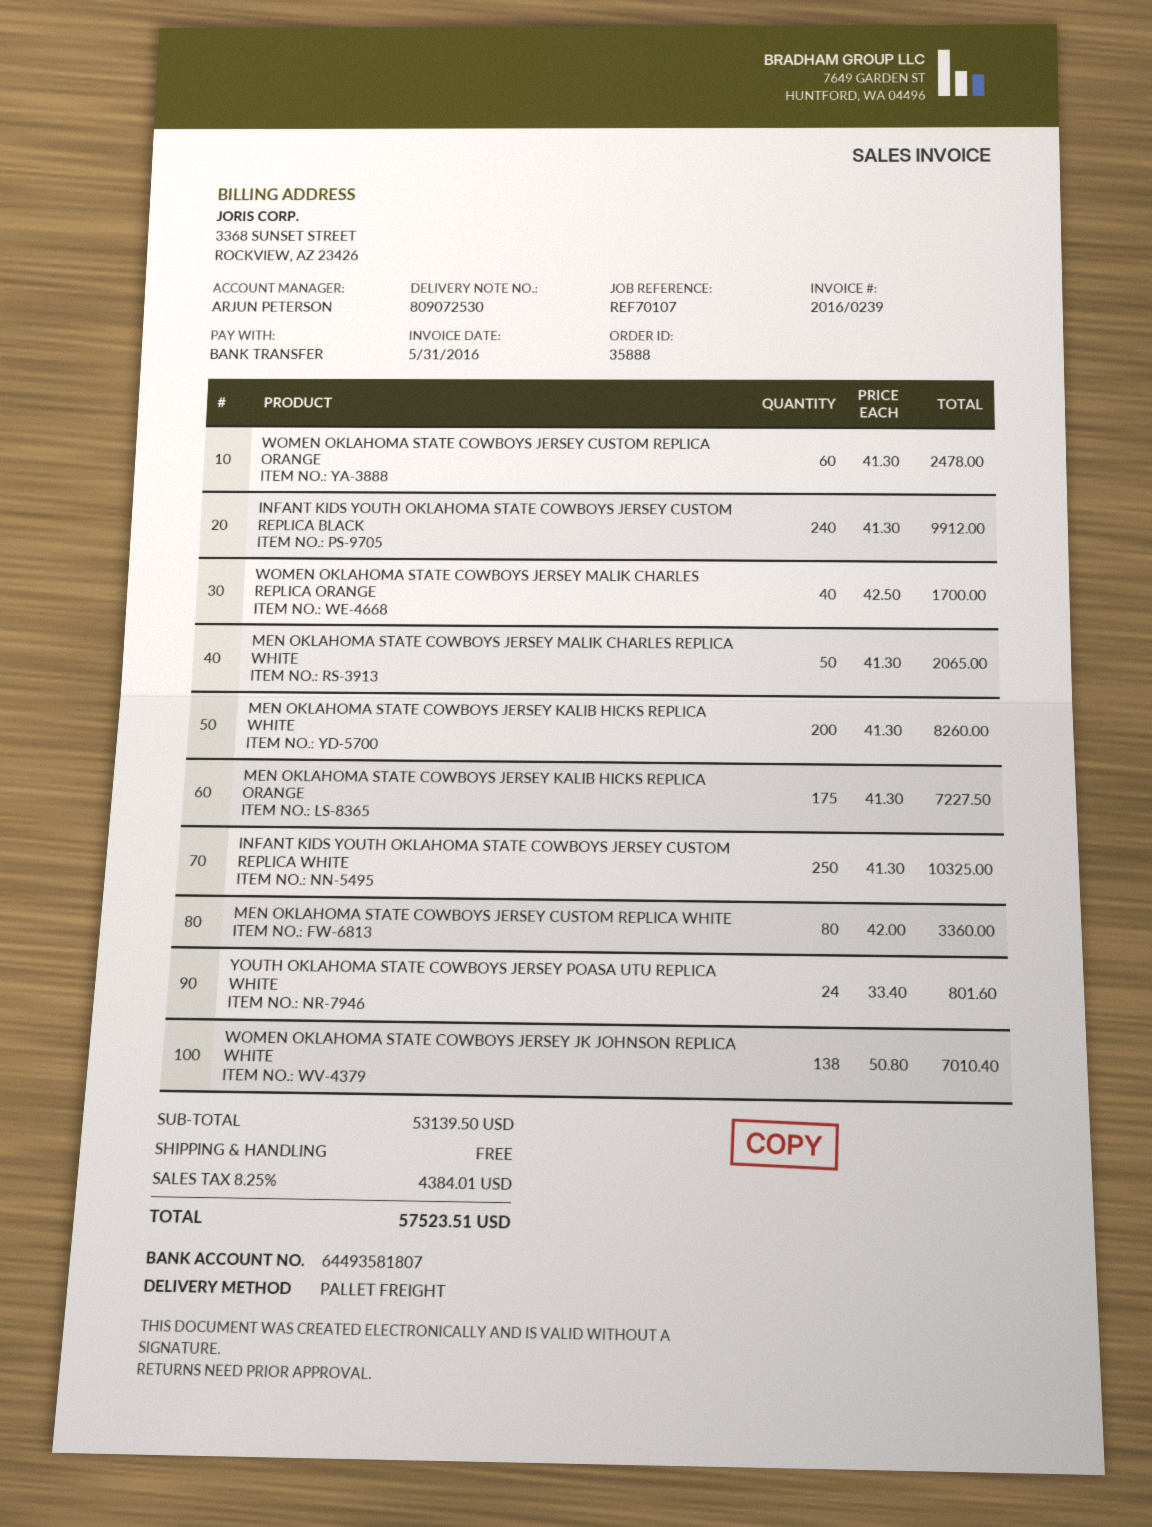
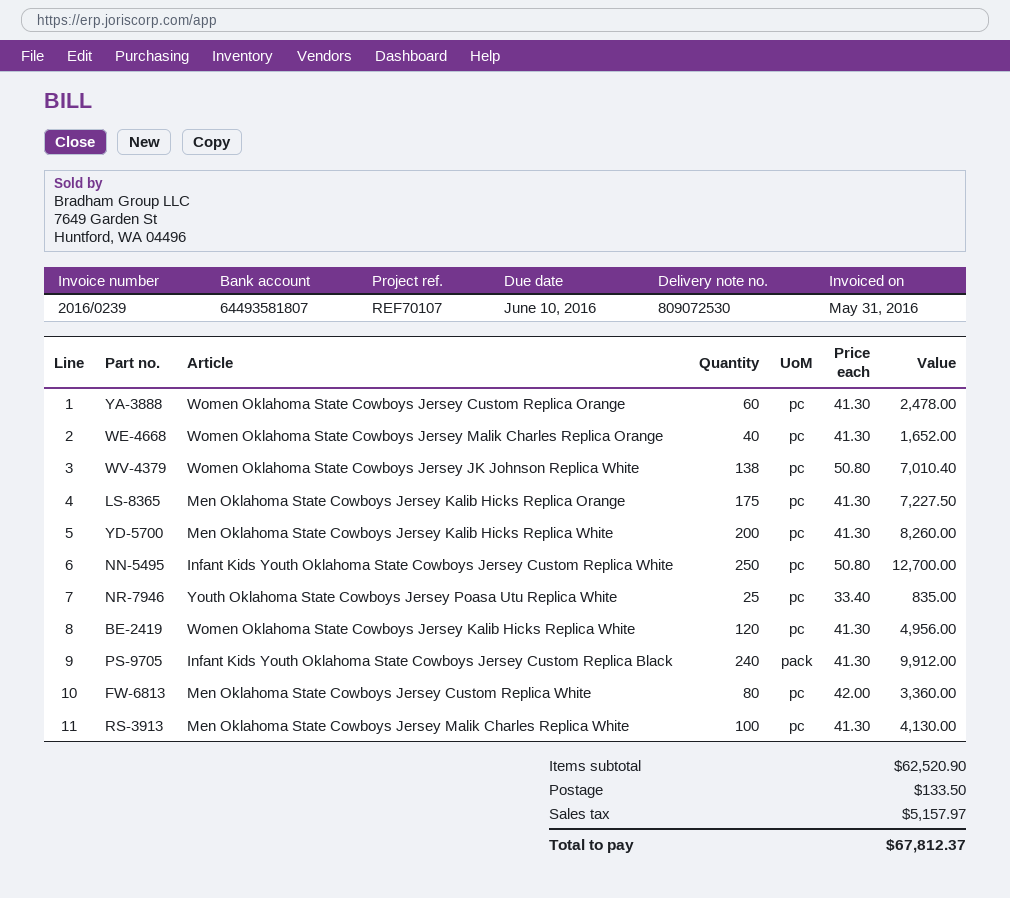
WOMEN OKLAHOMA STATE COWBOYS JERSEY MALIK CHARLES REPLICA ORANGE: 40 x 42.50 = 1700.00 -> 40 x 41.30 = 1652.00
MEN OKLAHOMA STATE COWBOYS JERSEY MALIK CHARLES REPLICA WHITE: 50 x 41.30 = 2065.00 -> 100 x 41.30 = 4130.00
INFANT KIDS YOUTH OKLAHOMA STATE COWBOYS JERSEY CUSTOM REPLICA WHITE: 250 x 41.30 = 10325.00 -> 250 x 50.80 = 12700.00
YOUTH OKLAHOMA STATE COWBOYS JERSEY POASA UTU REPLICA WHITE: 24 x 33.40 = 801.60 -> 25 x 33.40 = 835.00
Women Oklahoma State Cowboys Jersey Kalib Hicks Replica White: none -> 120 x 41.30 = 4956.00
subtotal: 53139.50 -> 62520.90
shipping: 0.00 -> 133.50
tax: 4384.01 -> 5157.97
total: 57523.51 -> 67812.37

